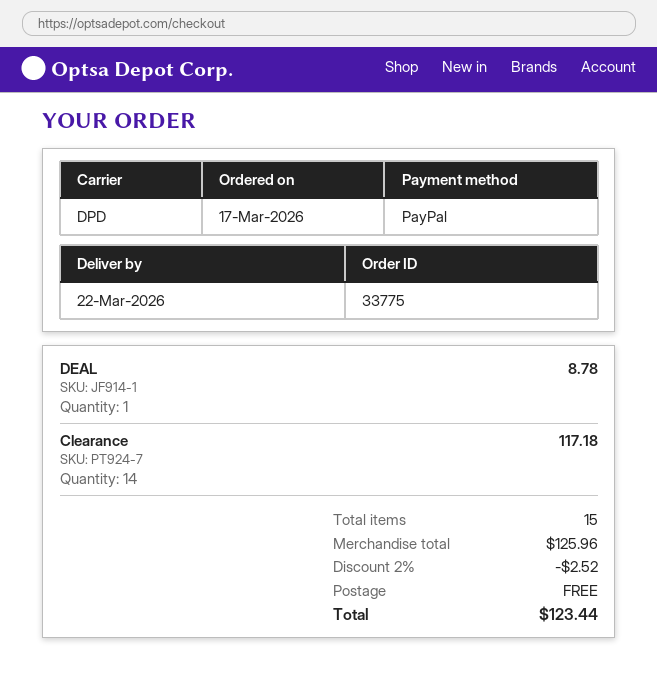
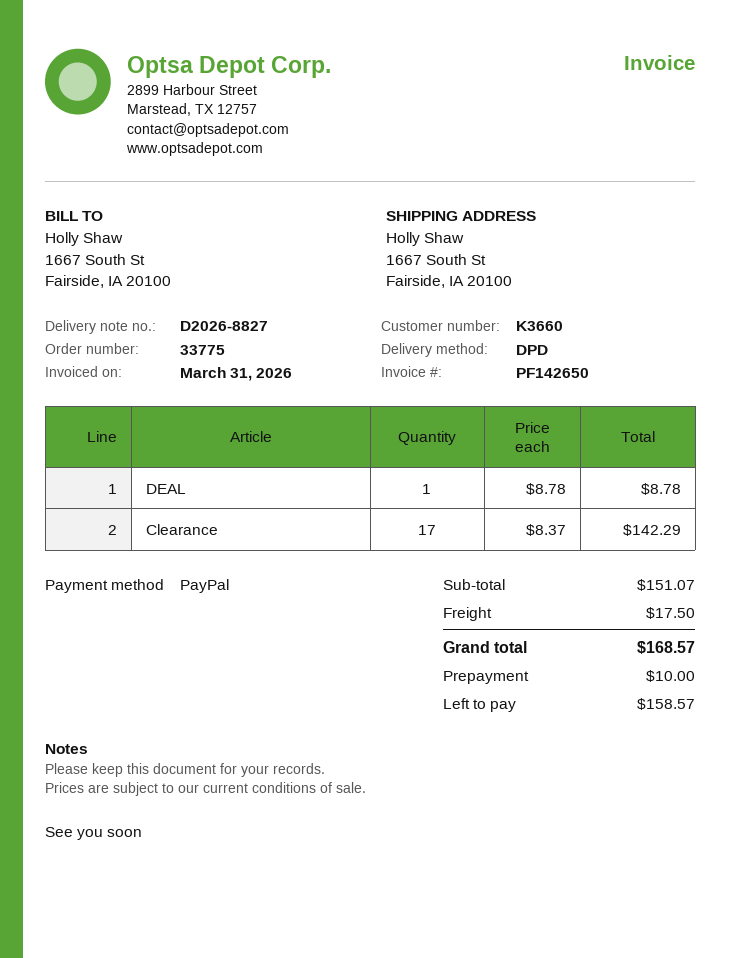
Clearance: 14 for 117.18 -> 17 for 142.29
subtotal: 125.96 -> 151.07
discount: 2% = 2.52 -> none
shipping: 0.00 -> 17.50
total: 123.44 -> 168.57

